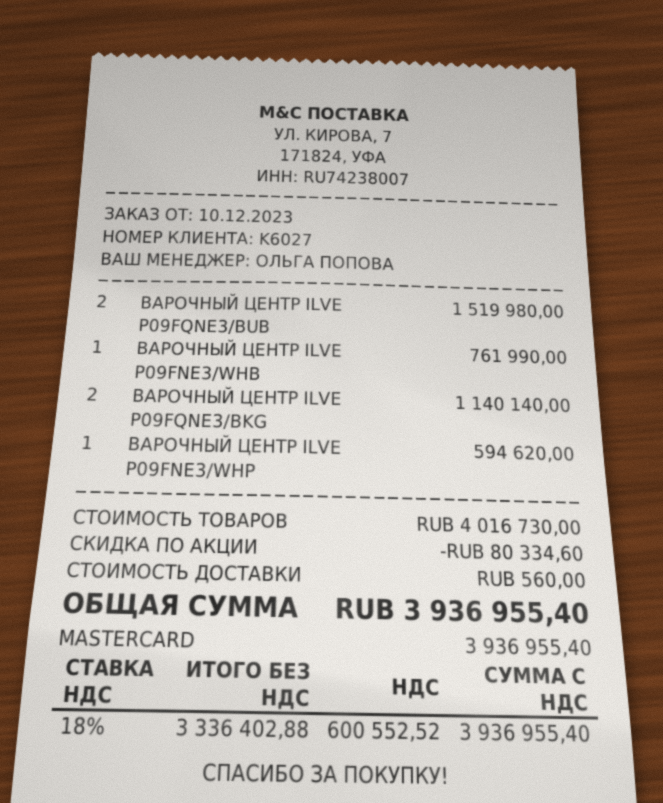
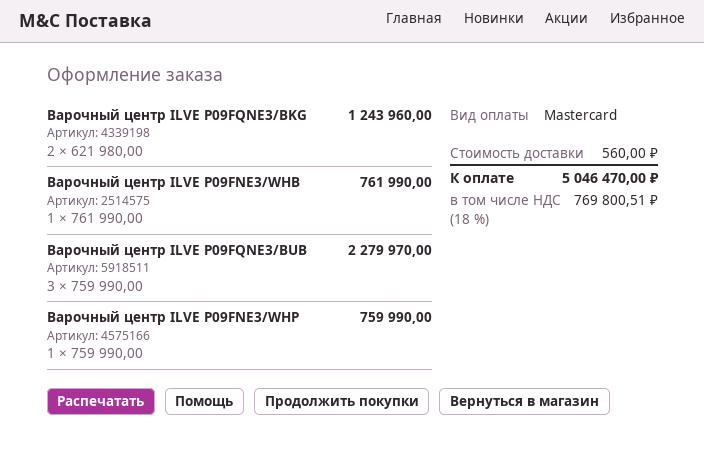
ВАРОЧНЫЙ ЦЕНТР ILVE P09FQNE3/BUB: 2 for 1519980.00 -> 3 for 2279970.00
ВАРОЧНЫЙ ЦЕНТР ILVE P09FQNE3/BKG: 2 for 1140140.00 -> 2 for 1243960.00
ВАРОЧНЫЙ ЦЕНТР ILVE P09FNE3/WHP: 1 for 594620.00 -> 1 for 759990.00
discount: 80334.60 -> none
tax: 18% = 600552.52 -> 18% = 769800.51
total: 3936955.40 -> 5046470.00

